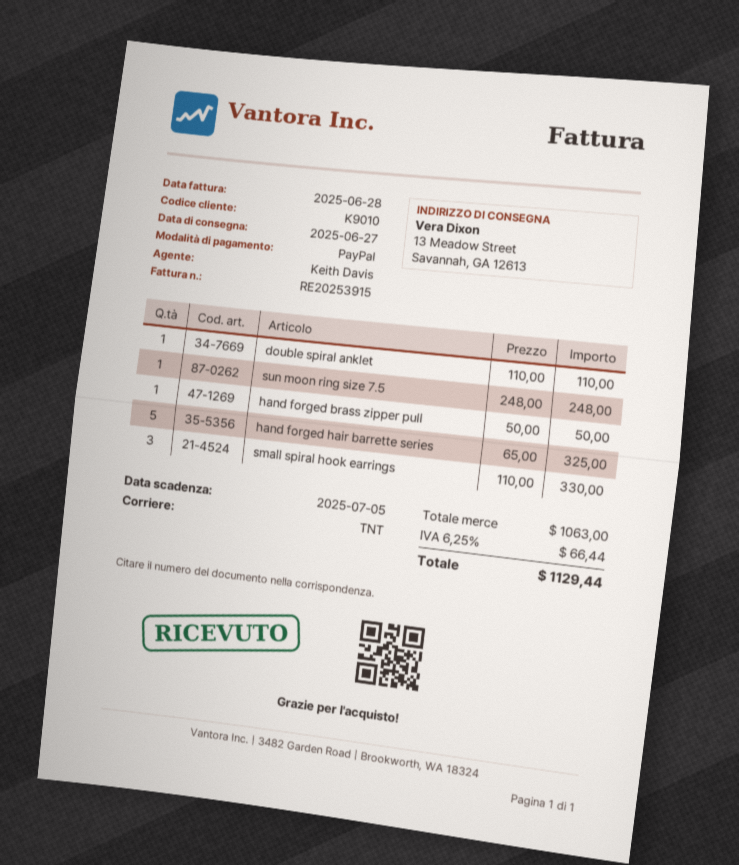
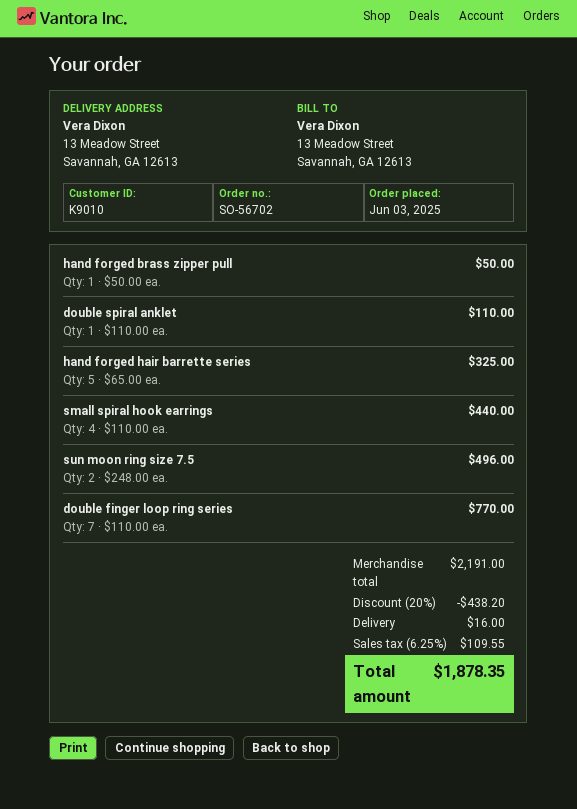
sun moon ring size 7.5: 1 x 248.00 = 248.00 -> 2 x 248.00 = 496.00
small spiral hook earrings: 3 x 110.00 = 330.00 -> 4 x 110.00 = 440.00
double finger loop ring series: none -> 7 x 110.00 = 770.00
subtotal: 1063.00 -> 2191.00
discount: none -> 20% = 438.20
shipping: none -> 16.00
tax: 6.25% = 66.44 -> 6.25% = 109.55
total: 1129.44 -> 1878.35

